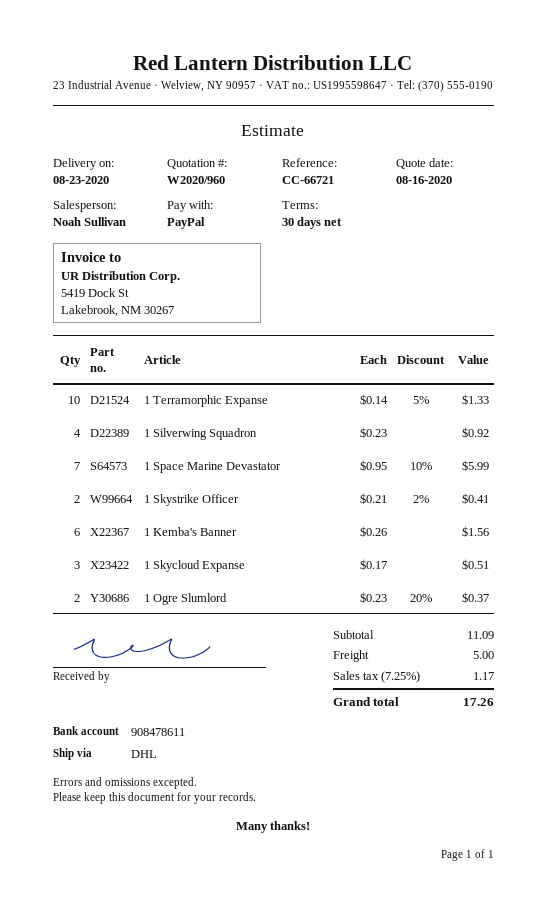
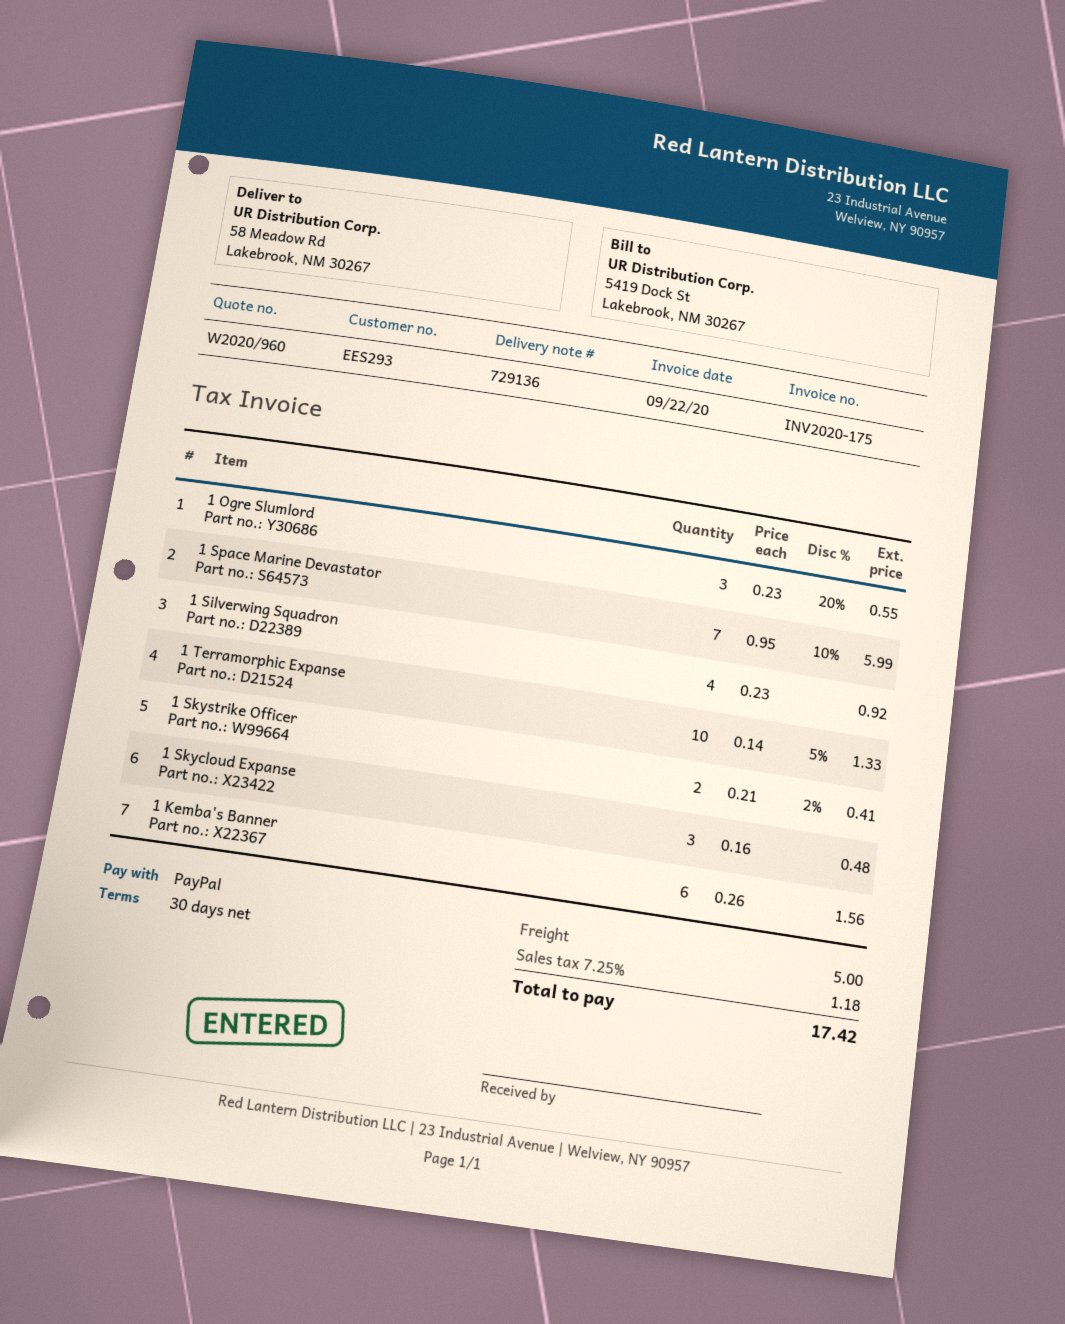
1 Skycloud Expanse: 3 x 0.17 = 0.51 -> 3 x 0.16 = 0.48
1 Ogre Slumlord: 2 x 0.23 - 20% = 0.37 -> 3 x 0.23 - 20% = 0.55
tax: 7.25% = 1.17 -> 7.25% = 1.18
total: 17.26 -> 17.42

